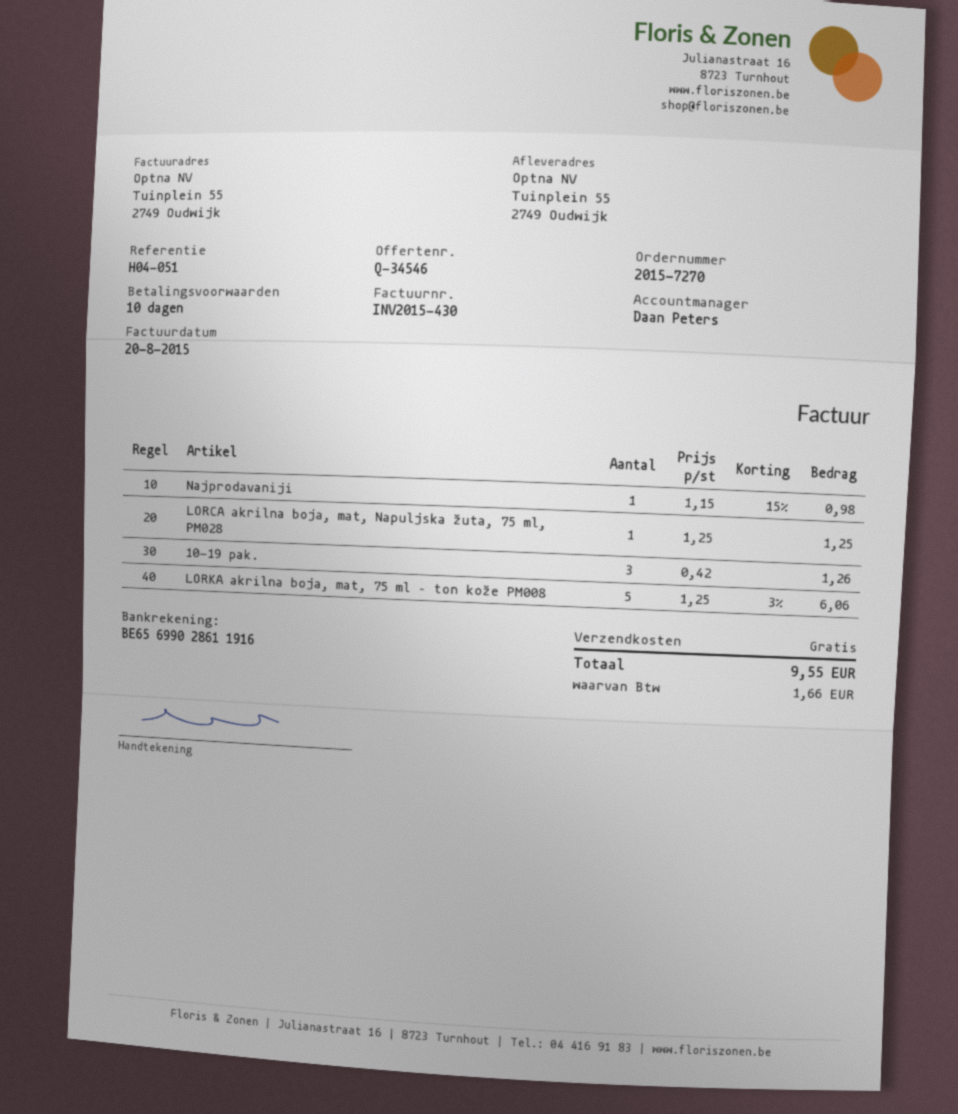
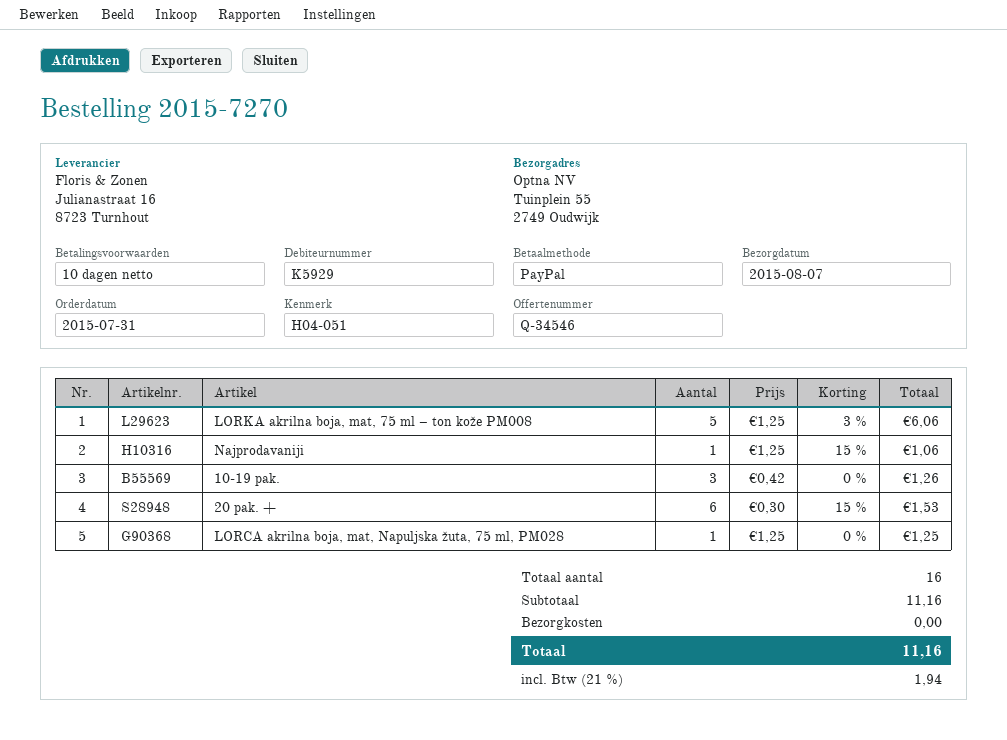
Najprodavaniji: 1 x 1.15 - 15% = 0.98 -> 1 x 1.25 - 15% = 1.06
20 pak. +: none -> 6 x 0.30 - 15% = 1.53
tax: 1.66 -> 1.94
total: 9.55 -> 11.16

